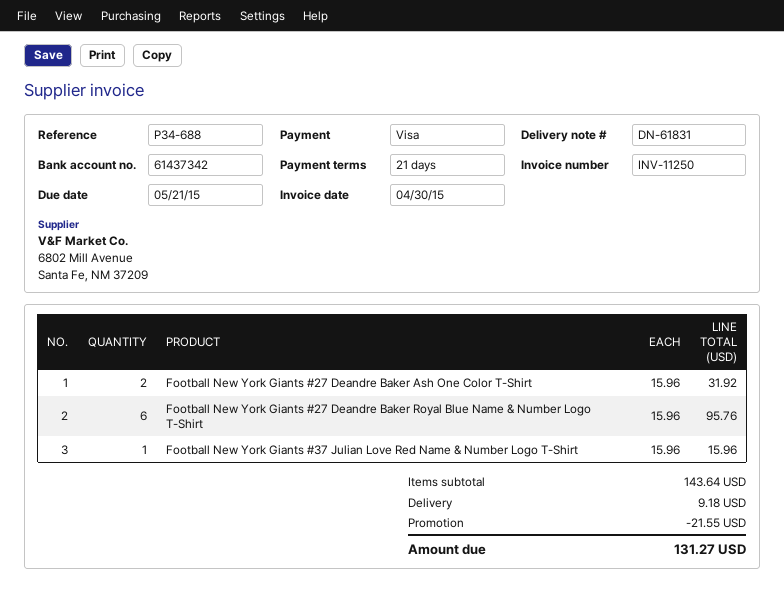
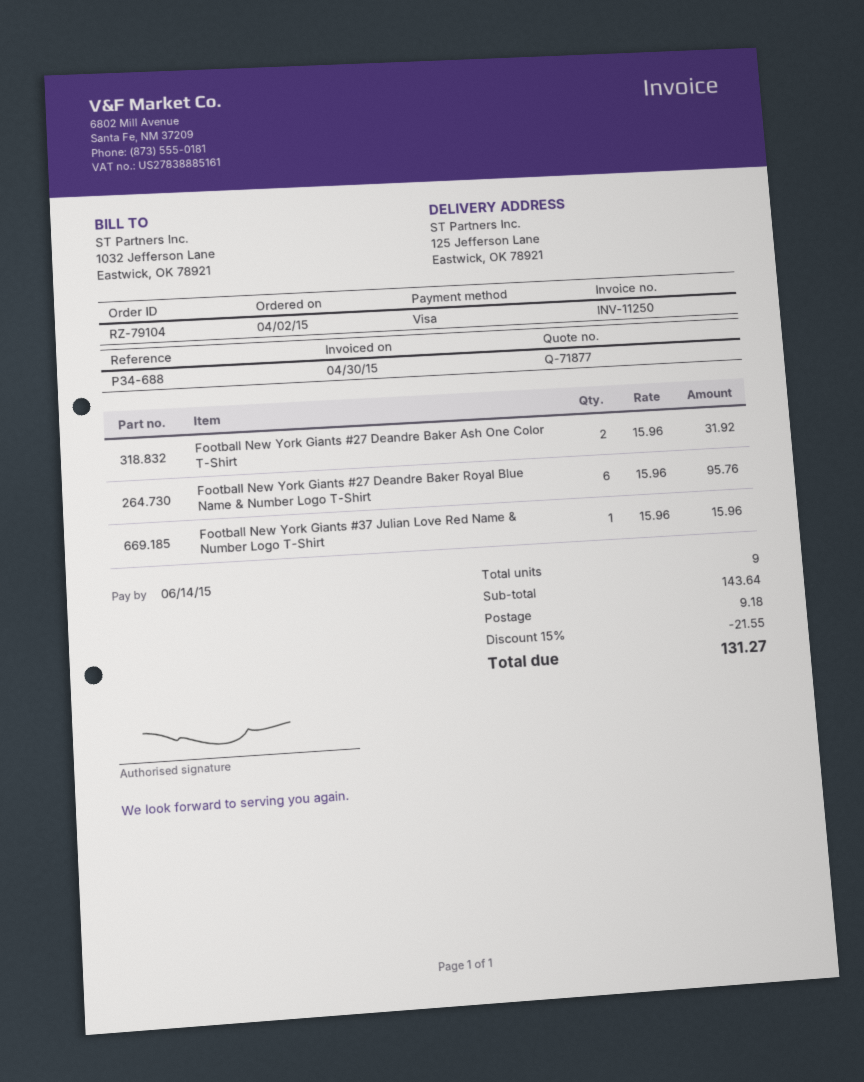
due date: 2015-05-21 -> 2015-06-14

